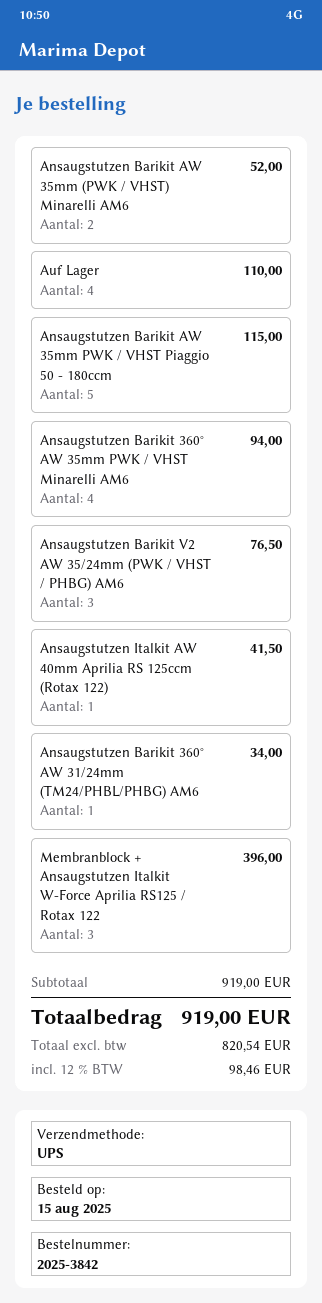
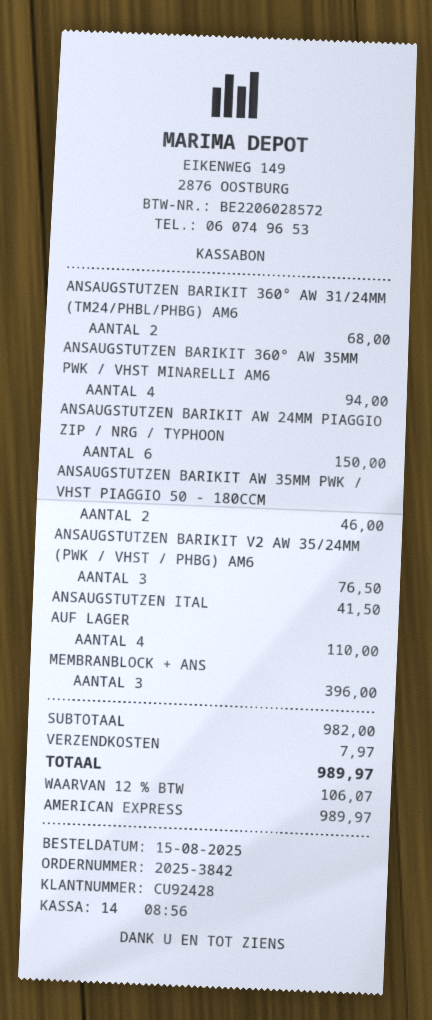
Ansaugstutzen Barikit AW 35mm (PWK / VHST) Minarelli AM6: 2 for 52.00 -> none
Ansaugstutzen Barikit AW 35mm PWK / VHST Piaggio 50 - 180ccm: 5 for 115.00 -> 2 for 46.00
Ansaugstutzen Barikit 360° AW 31/24mm (TM24/PHBL/PHBG) AM6: 1 for 34.00 -> 2 for 68.00
ANSAUGSTUTZEN BARIKIT AW 24MM PIAGGIO ZIP / NRG / TYPHOON: none -> 6 for 150.00
subtotal: 919.00 -> 982.00
shipping: none -> 7.97
tax: 12% = 98.46 -> 12% = 106.07
total: 919.00 -> 989.97

